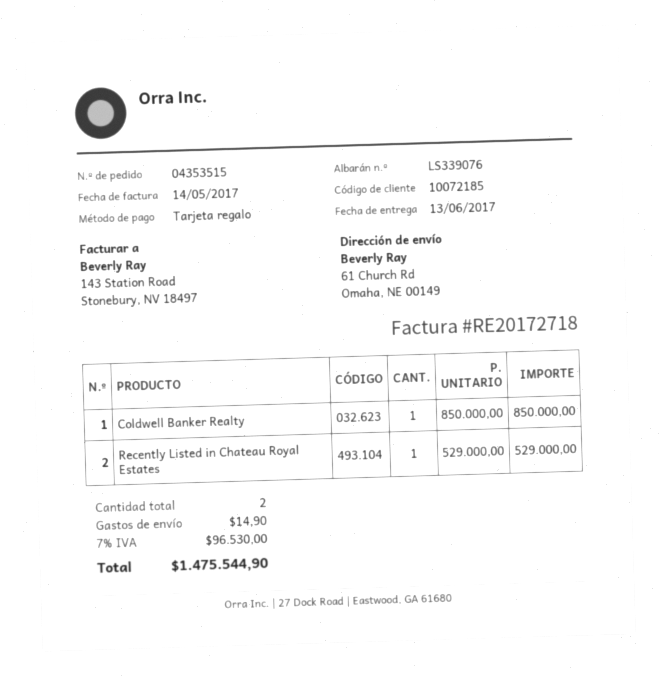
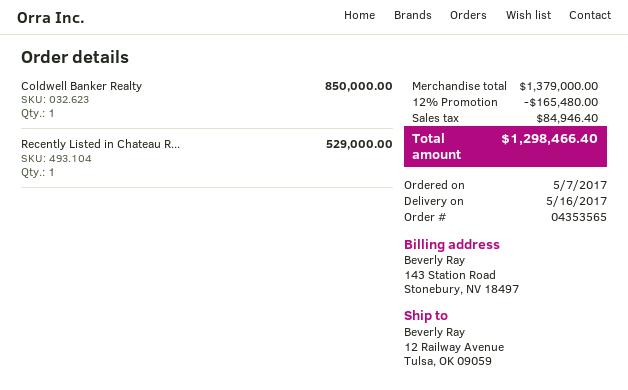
order number: 04353515 -> 04353565
delivery date: 2017-06-13 -> 2017-05-16
ship to: 61 Church Rd, Omaha, NE 00149 -> 12 Railway Avenue, Tulsa, OK 09059
discount: none -> 12% = 165480.00
shipping: 14.90 -> none
tax: 96530.00 -> 84946.40
total: 1475544.90 -> 1298466.40

